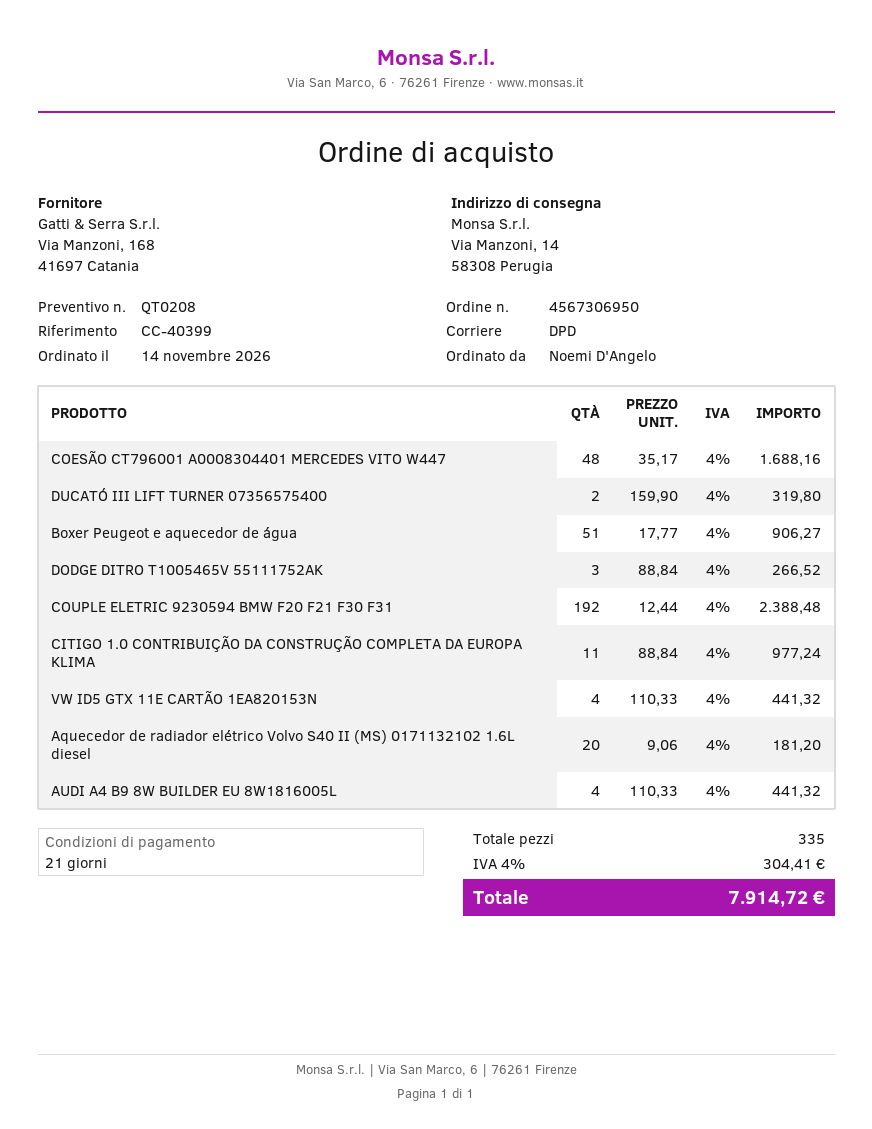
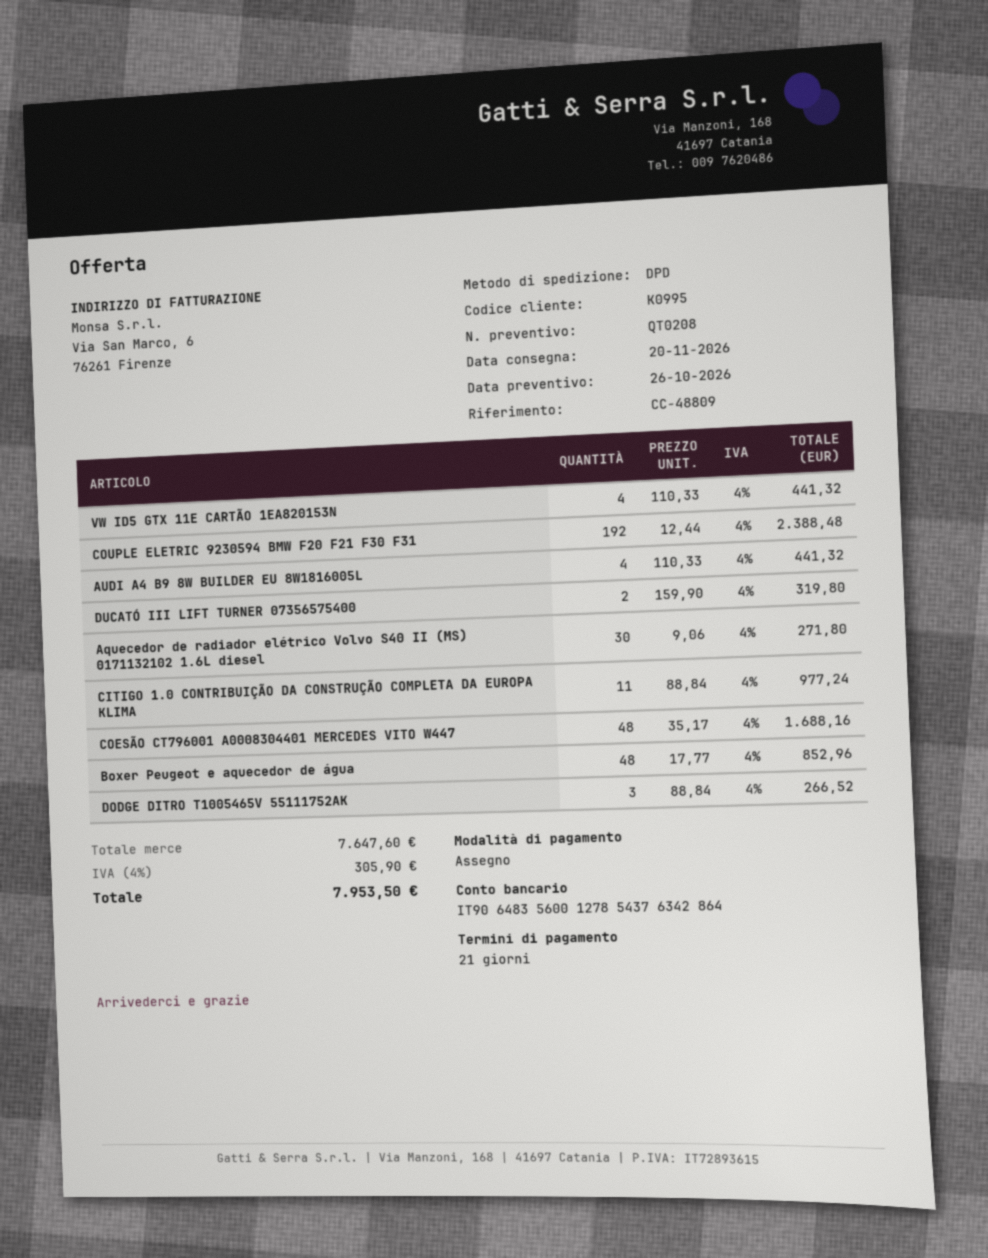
reference: CC-40399 -> CC-48809
Boxer Peugeot e aquecedor de água: 51 x 17.77 = 906.27 -> 48 x 17.77 = 852.96
Aquecedor de radiador elétrico Volvo S40 II (MS) 0171132102 1.6L diesel: 20 x 9.06 = 181.20 -> 30 x 9.06 = 271.80
tax: 4% = 304.41 -> 4% = 305.90
total: 7914.72 -> 7953.50

